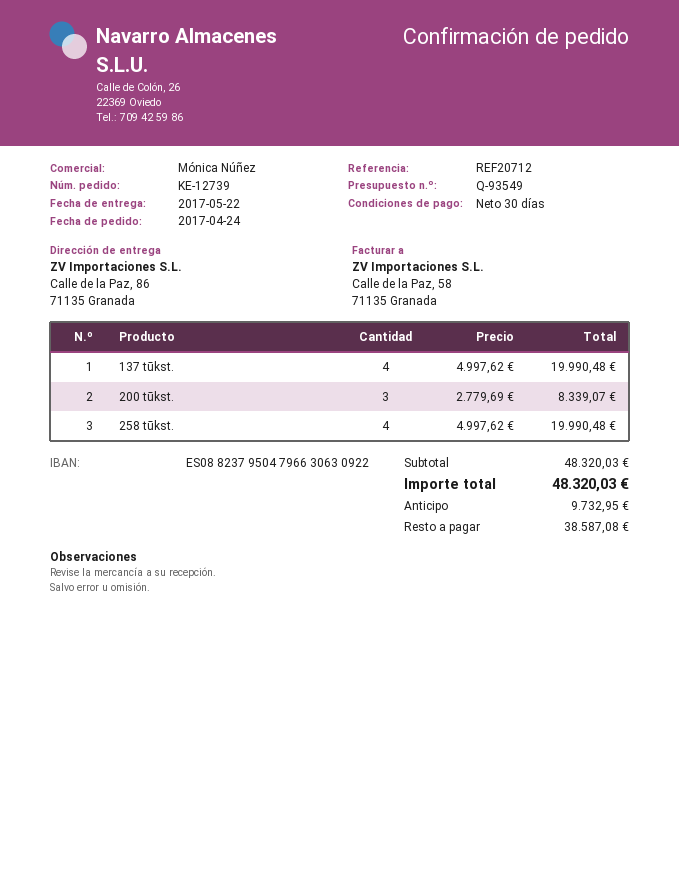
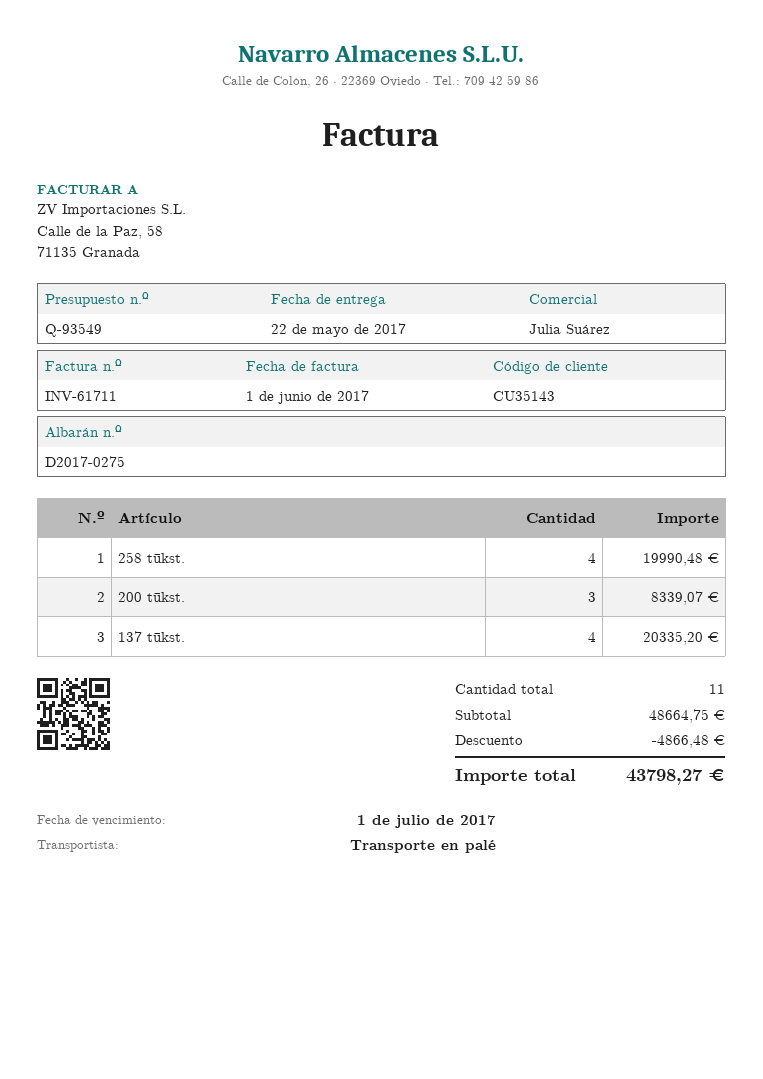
sales rep: Mónica Núñez -> Julia Suárez
137 tūkst.: 4 for 19990.48 -> 4 for 20335.20
subtotal: 48320.03 -> 48664.75
discount: none -> 4866.48
total: 48320.03 -> 43798.27

